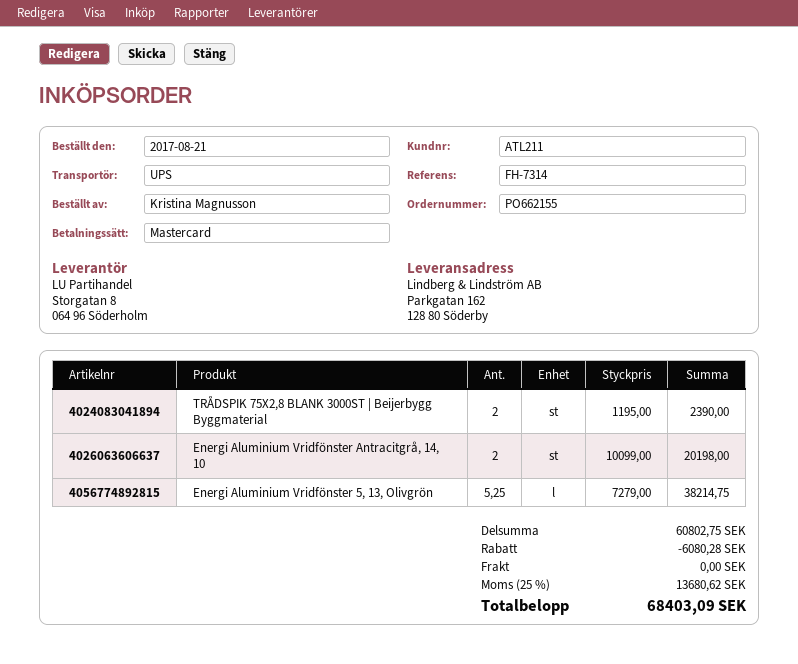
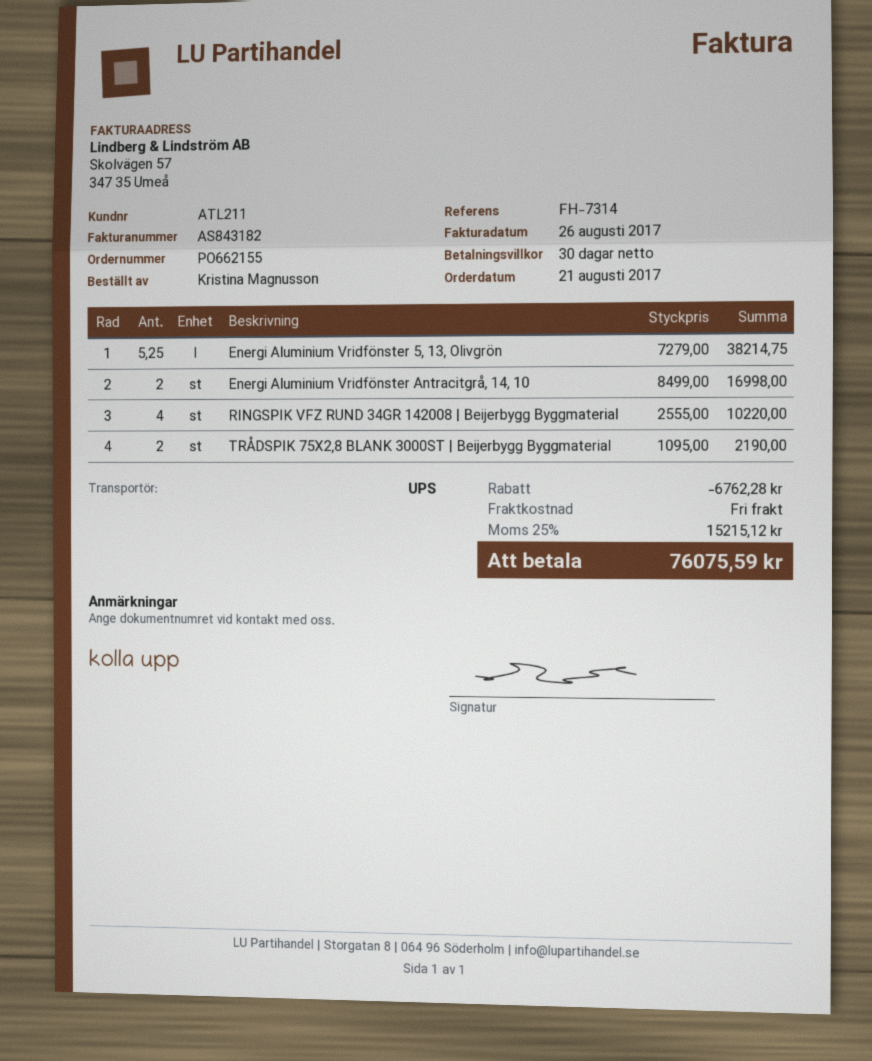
TRÅDSPIK 75X2,8 BLANK 3000ST | Beijerbygg Byggmaterial: 2 x 1195.00 = 2390.00 -> 2 x 1095.00 = 2190.00
Energi Aluminium Vridfönster Antracitgrå, 14, 10: 2 x 10099.00 = 20198.00 -> 2 x 8499.00 = 16998.00
RINGSPIK VFZ RUND 34GR 142008 | Beijerbygg Byggmaterial: none -> 4 x 2555.00 = 10220.00
discount: 6080.28 -> 6762.28
tax: 25% = 13680.62 -> 25% = 15215.12
total: 68403.09 -> 76075.59

